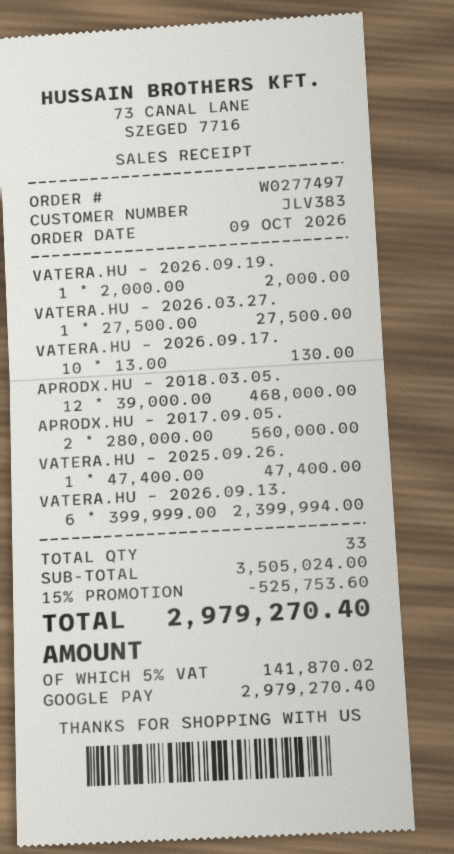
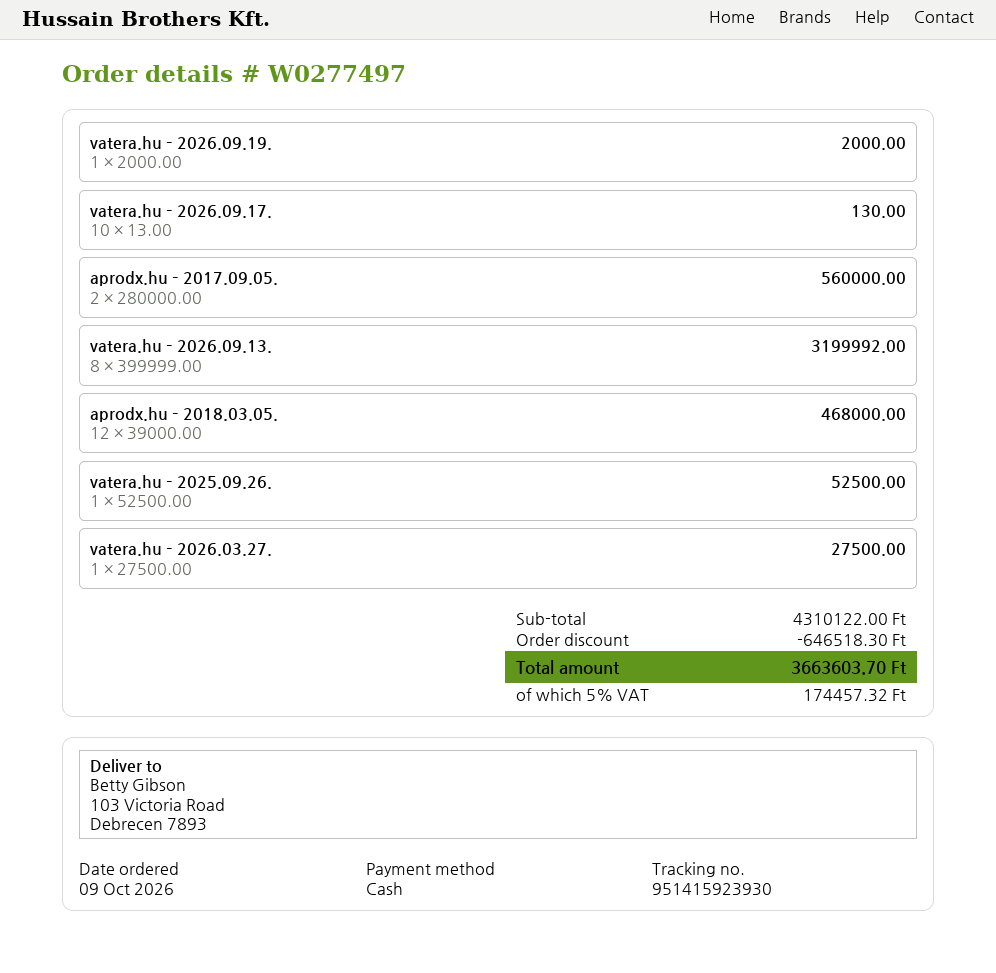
payment method: Google Pay -> cash
VATERA.HU – 2025.09.26.: 1 x 47400.00 = 47400.00 -> 1 x 52500.00 = 52500.00
VATERA.HU – 2026.09.13.: 6 x 399999.00 = 2399994.00 -> 8 x 399999.00 = 3199992.00
subtotal: 3505024.00 -> 4310122.00
discount: 525753.60 -> 646518.30
tax: 5% = 141870.02 -> 5% = 174457.32
total: 2979270.40 -> 3663603.70

